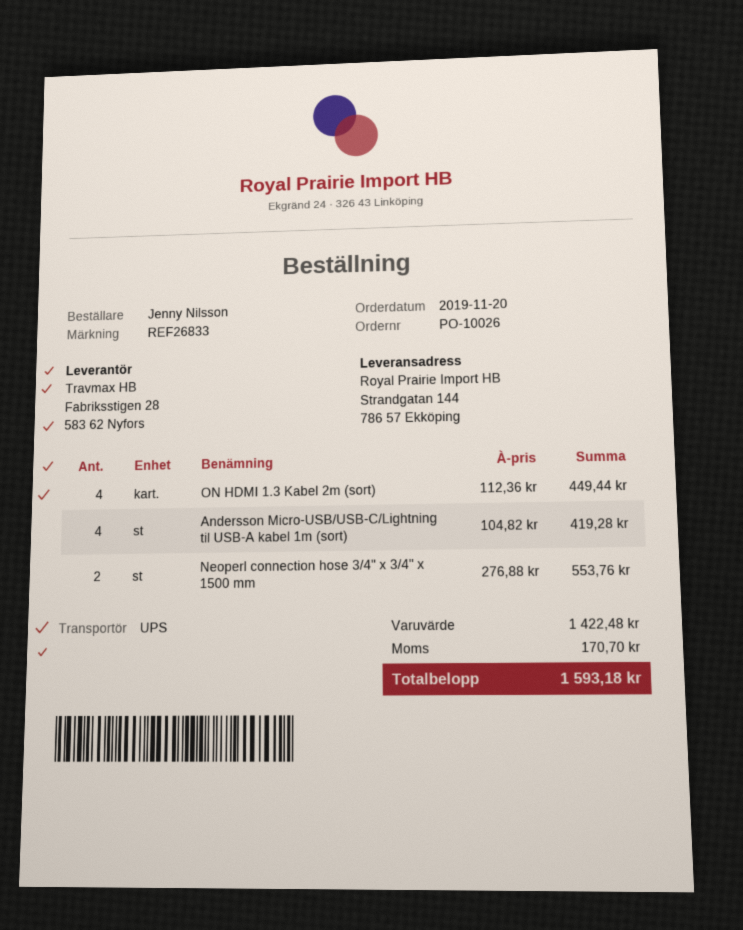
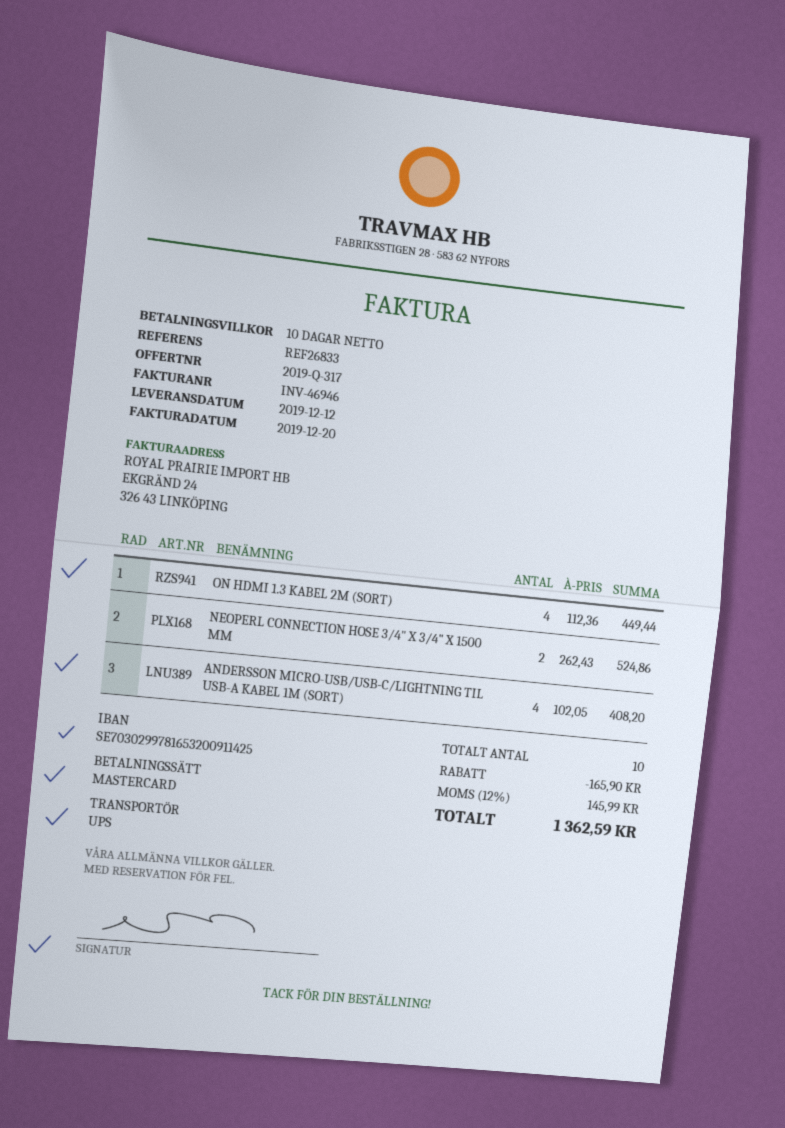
Andersson Micro-USB/USB-C/Lightning til USB-A kabel 1m (sort): 4 x 104.82 = 419.28 -> 4 x 102.05 = 408.20
Neoperl connection hose 3/4" x 3/4" x 1500 mm: 2 x 276.88 = 553.76 -> 2 x 262.43 = 524.86
discount: none -> 165.90
tax: 170.70 -> 145.99
total: 1593.18 -> 1362.59

